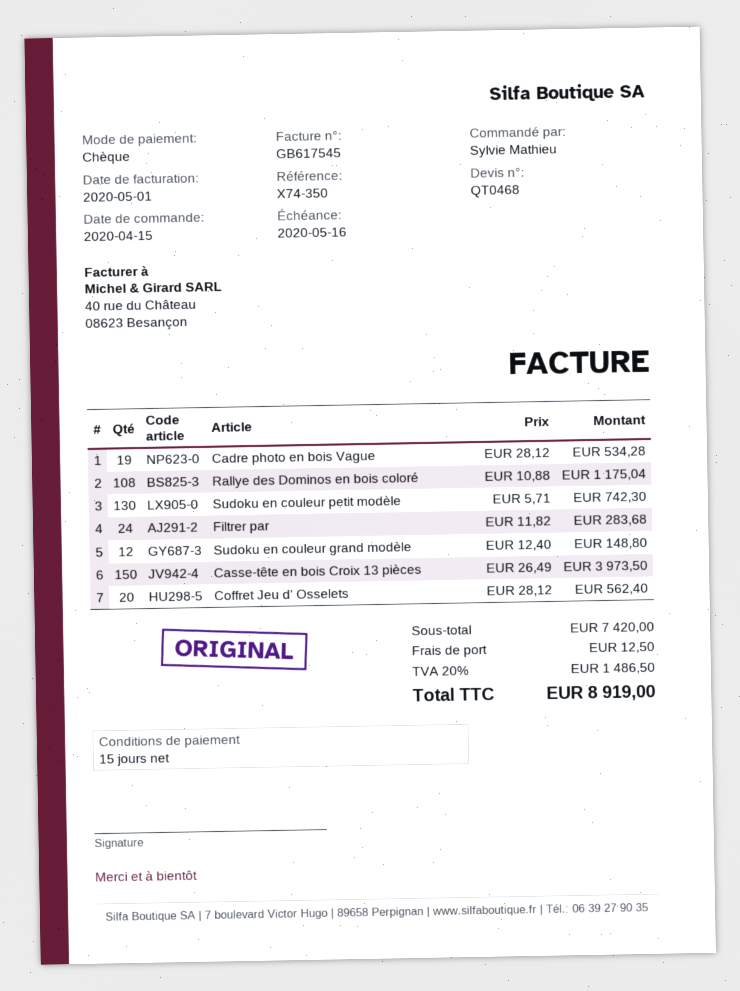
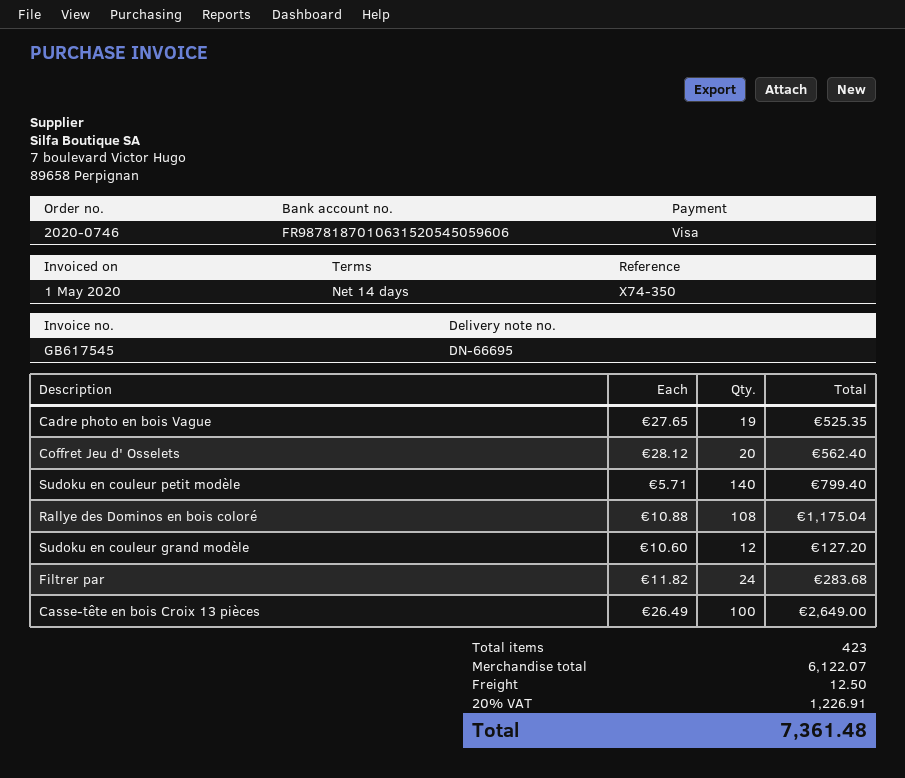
payment terms: 15 days -> 14 days
payment method: cheque -> Visa
Cadre photo en bois Vague: 19 x 28.12 = 534.28 -> 19 x 27.65 = 525.35
Sudoku en couleur petit modèle: 130 x 5.71 = 742.30 -> 140 x 5.71 = 799.40
Sudoku en couleur grand modèle: 12 x 12.40 = 148.80 -> 12 x 10.60 = 127.20
Casse-tête en bois Croix 13 pièces: 150 x 26.49 = 3973.50 -> 100 x 26.49 = 2649.00
subtotal: 7420.00 -> 6122.07
tax: 20% = 1486.50 -> 20% = 1226.91
total: 8919.00 -> 7361.48

